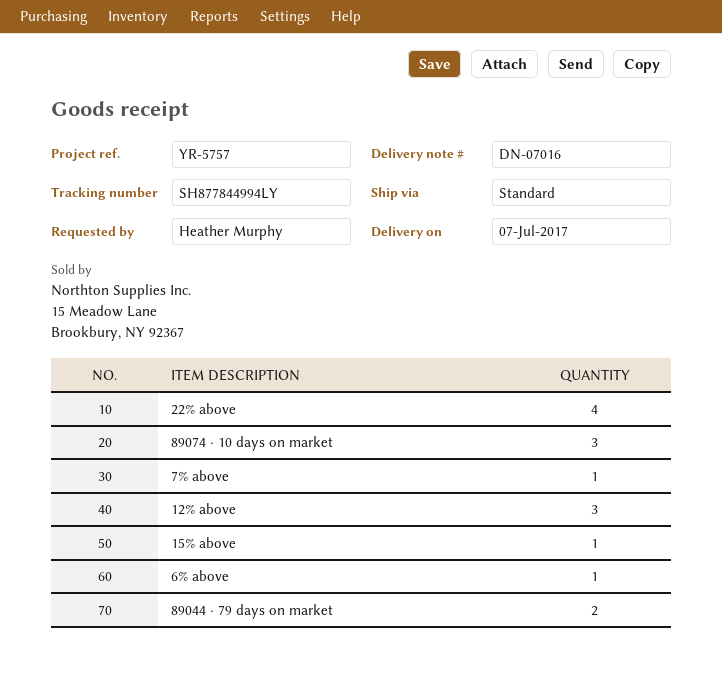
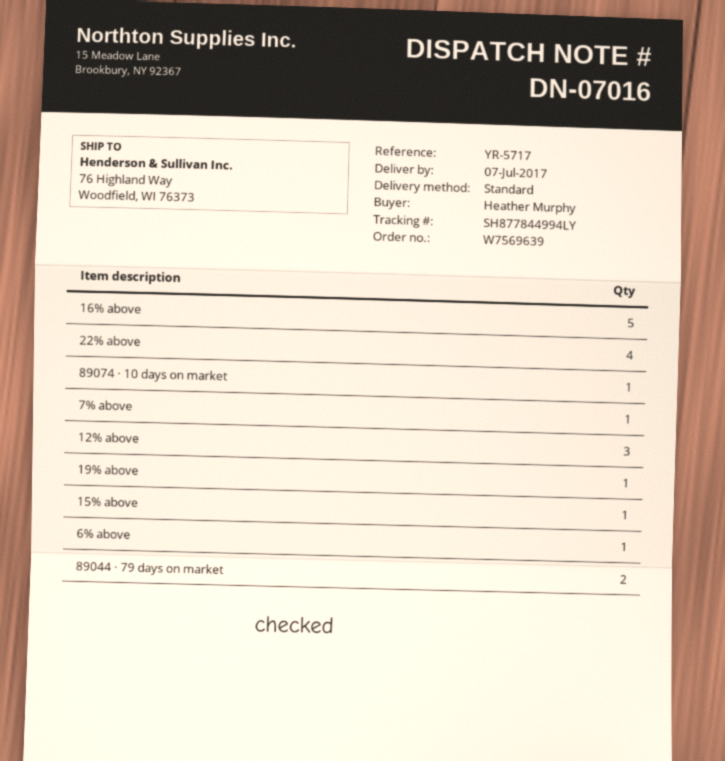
reference: YR-5757 -> YR-5717
89074 · 10 days on market: 3 -> 1
16% above: none -> 5
19% above: none -> 1

